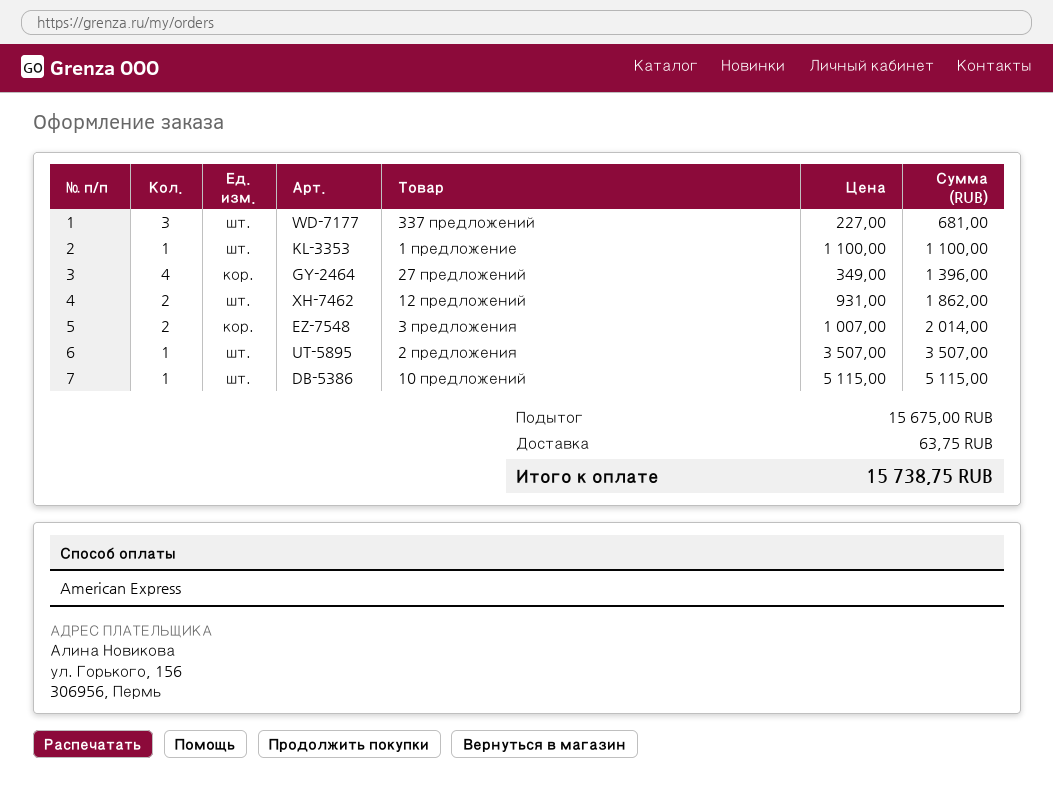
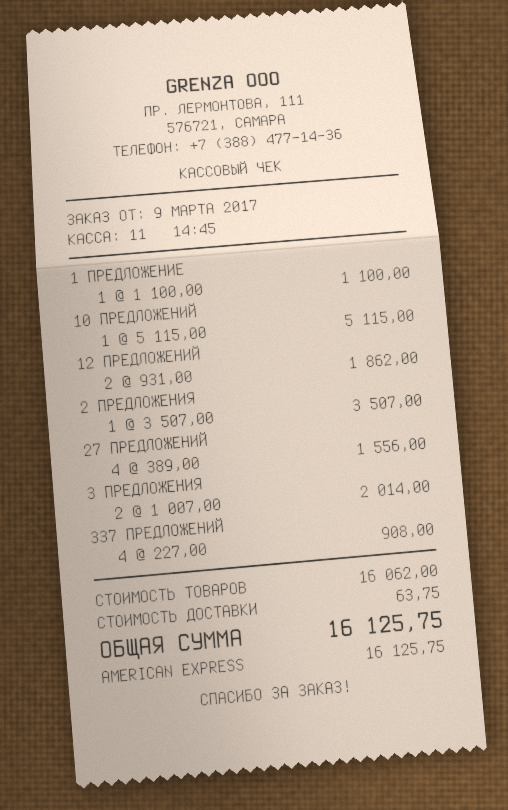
337 предложений: 3 x 227.00 = 681.00 -> 4 x 227.00 = 908.00
27 предложений: 4 x 349.00 = 1396.00 -> 4 x 389.00 = 1556.00
subtotal: 15675.00 -> 16062.00
total: 15738.75 -> 16125.75

